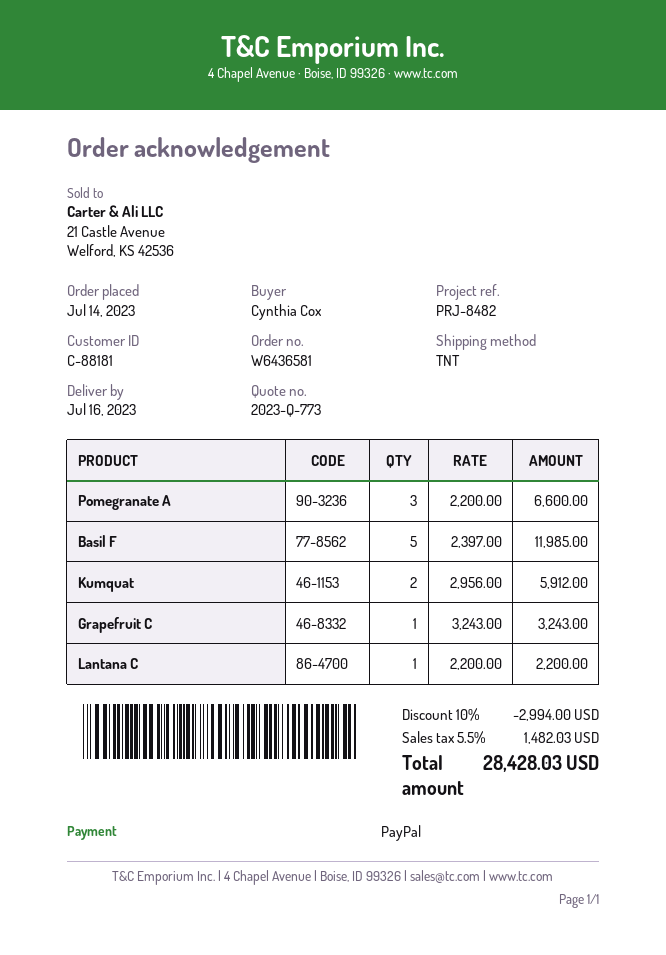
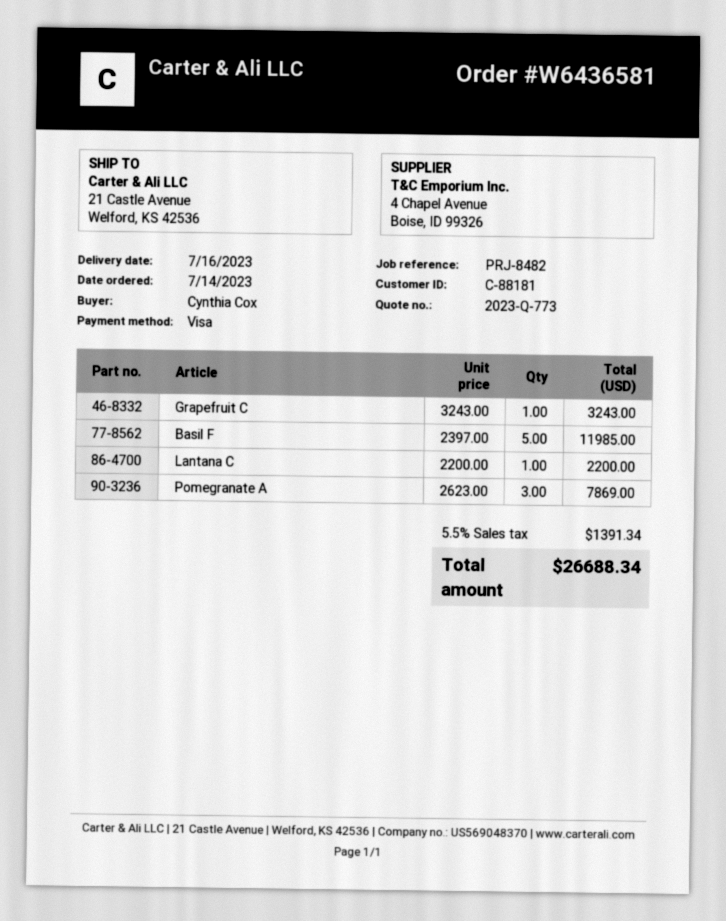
payment method: PayPal -> Visa
Pomegranate A: 3 x 2200.00 = 6600.00 -> 3 x 2623.00 = 7869.00
Kumquat: 2 x 2956.00 = 5912.00 -> none
discount: 10% = 2994.00 -> none
tax: 5.5% = 1482.03 -> 5.5% = 1391.34
total: 28428.03 -> 26688.34

